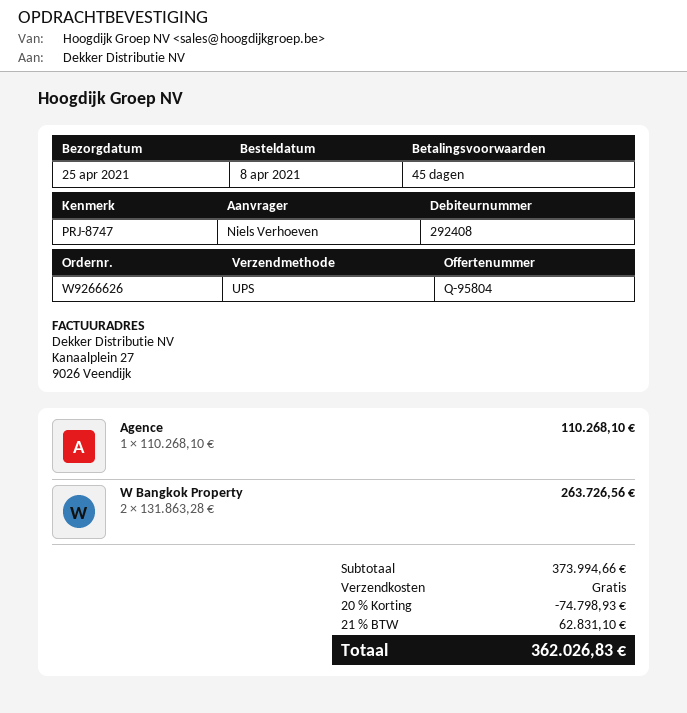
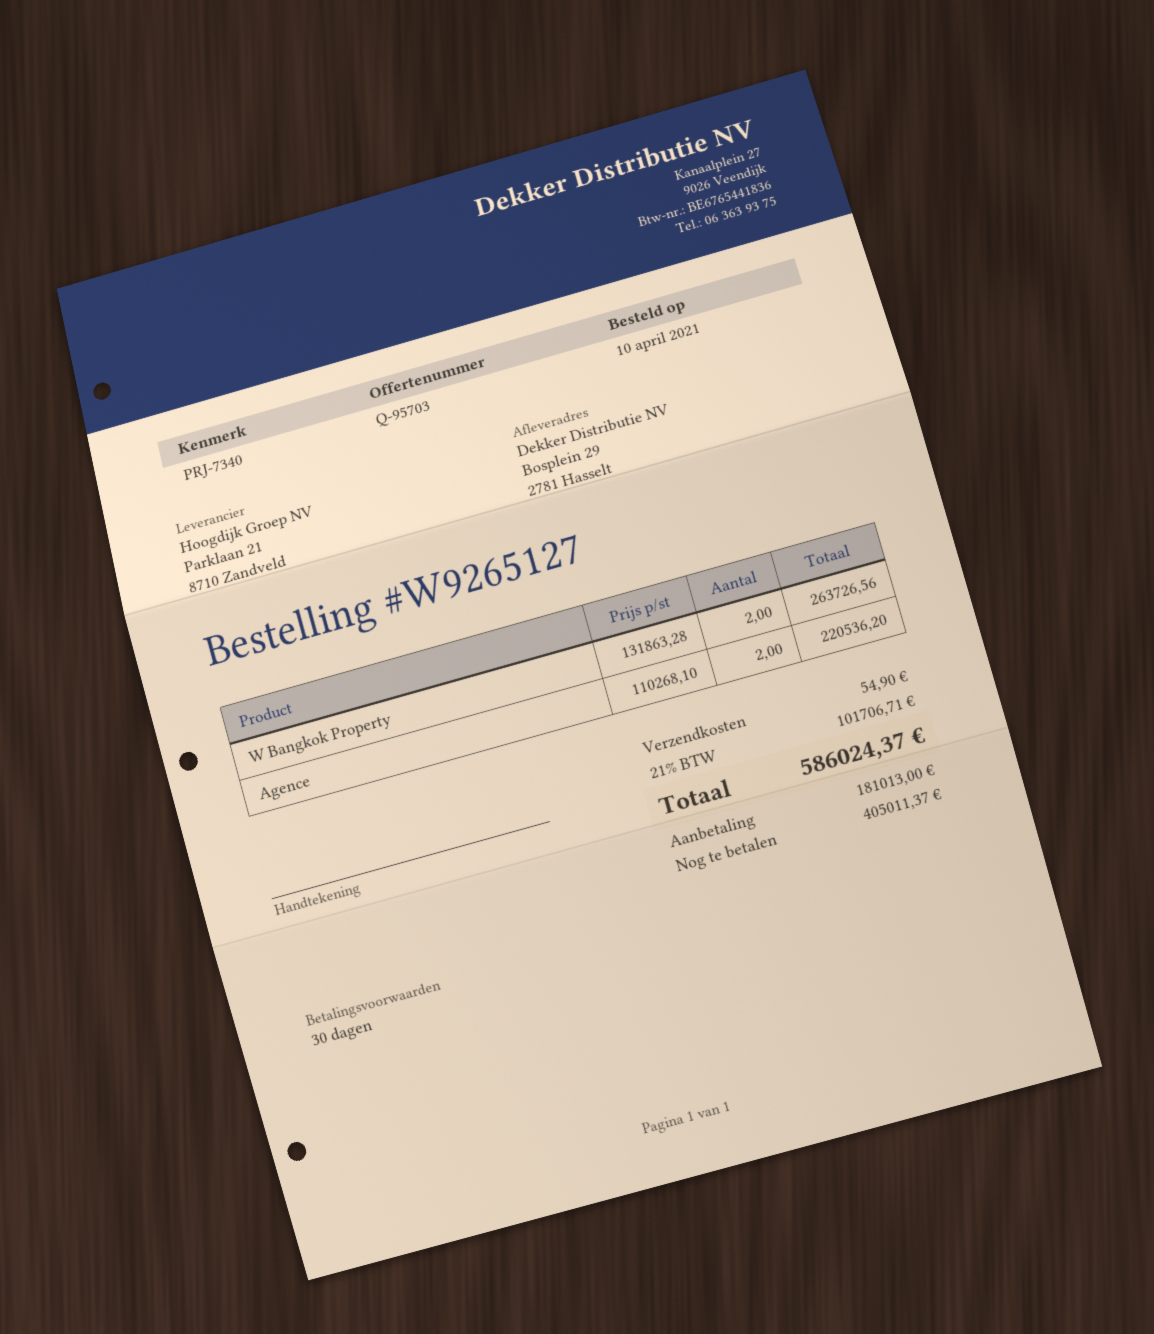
quote number: Q-95804 -> Q-95703
order number: W9266626 -> W9265127
order date: 2021-04-08 -> 2021-04-10
payment terms: 45 days -> 30 days
reference: PRJ-8747 -> PRJ-7340
Agence: 1 x 110268.10 = 110268.10 -> 2 x 110268.10 = 220536.20
discount: 20% = 74798.93 -> none
shipping: 0.00 -> 54.90
tax: 21% = 62831.10 -> 21% = 101706.71
total: 362026.83 -> 586024.37

